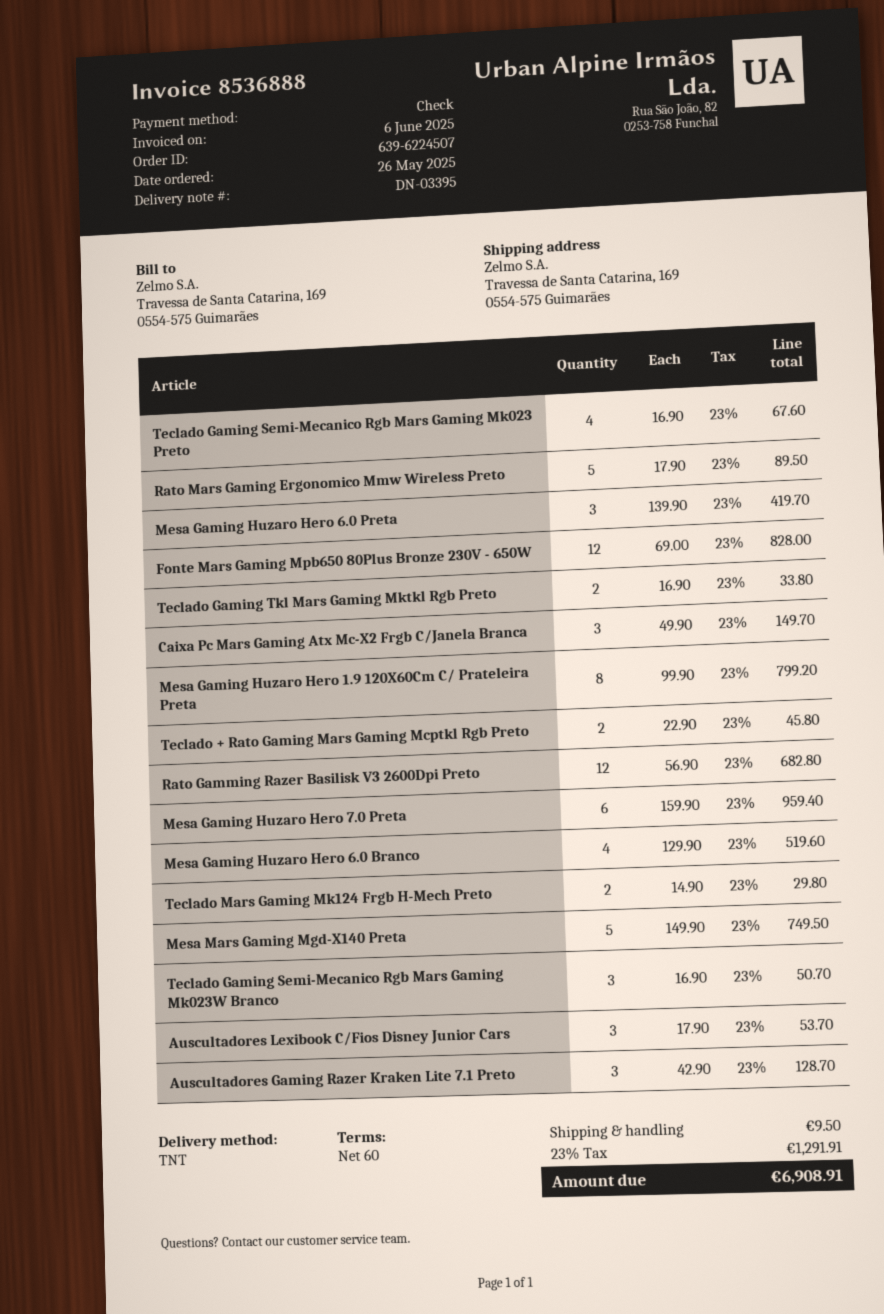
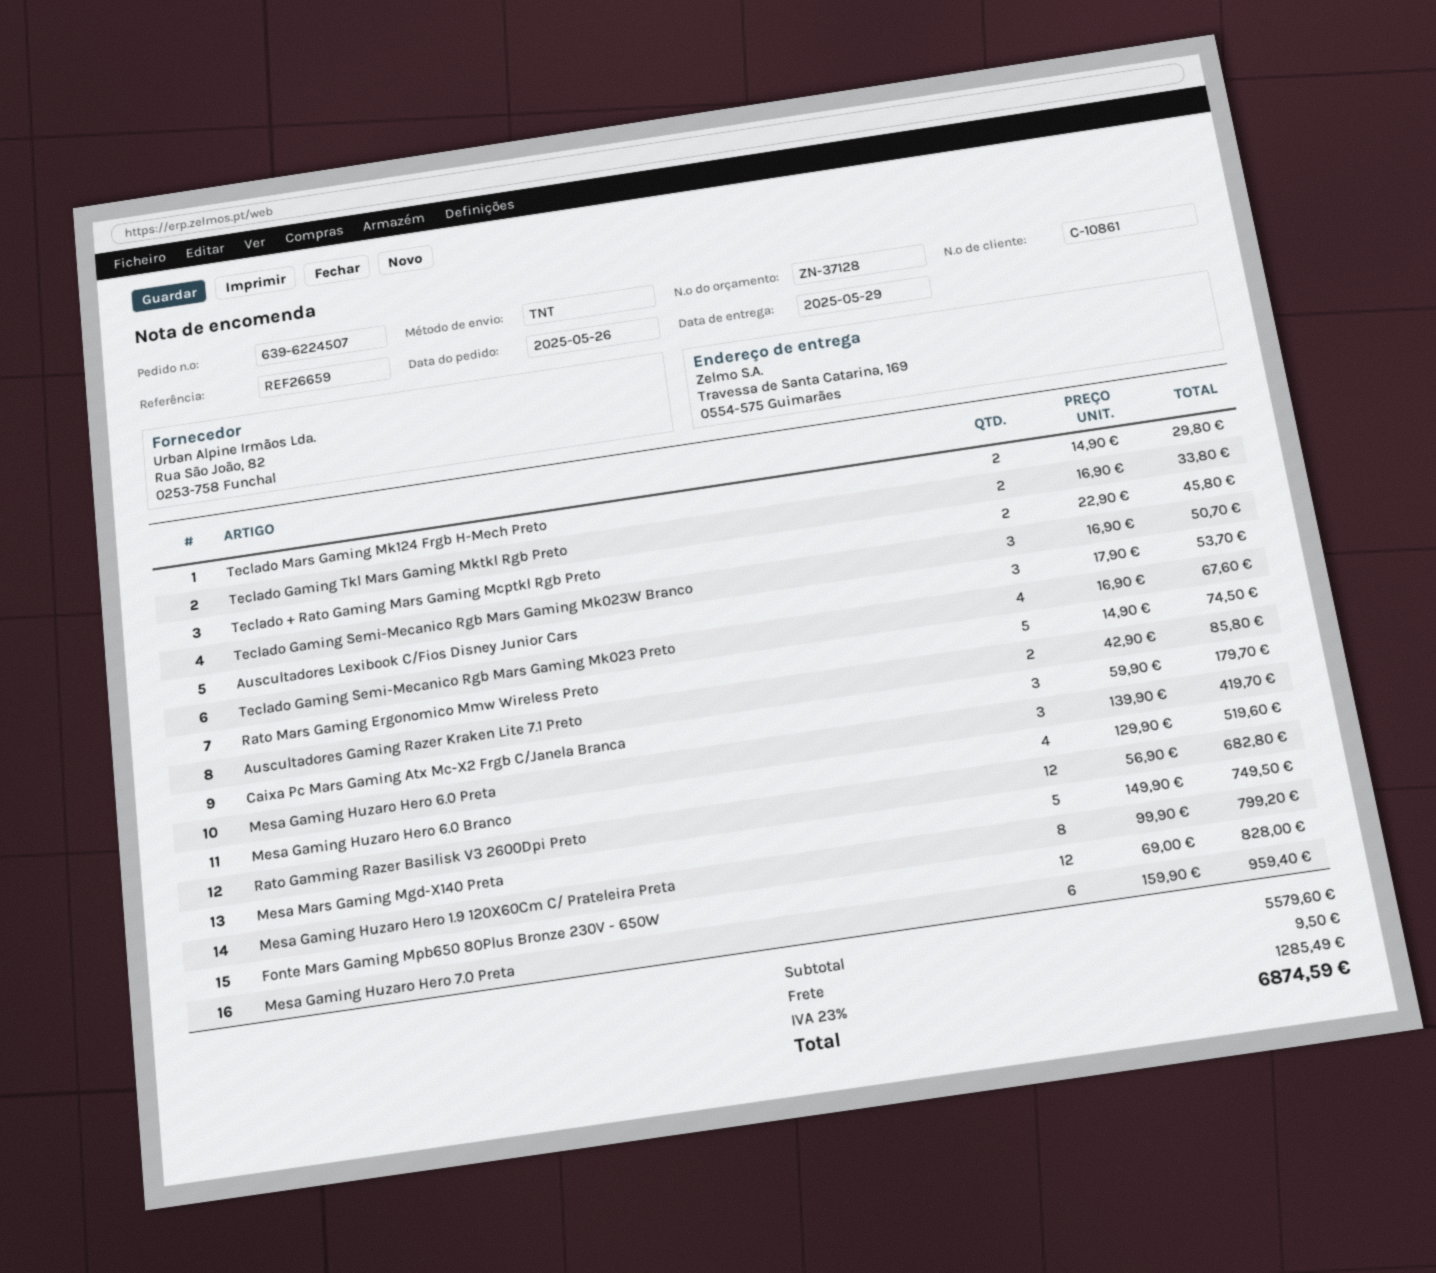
Rato Mars Gaming Ergonomico Mmw Wireless Preto: 5 x 17.90 = 89.50 -> 5 x 14.90 = 74.50
Caixa Pc Mars Gaming Atx Mc-X2 Frgb C/Janela Branca: 3 x 49.90 = 149.70 -> 3 x 59.90 = 179.70
Auscultadores Gaming Razer Kraken Lite 7.1 Preto: 3 x 42.90 = 128.70 -> 2 x 42.90 = 85.80
tax: 23% = 1291.91 -> 23% = 1285.49
total: 6908.91 -> 6874.59

